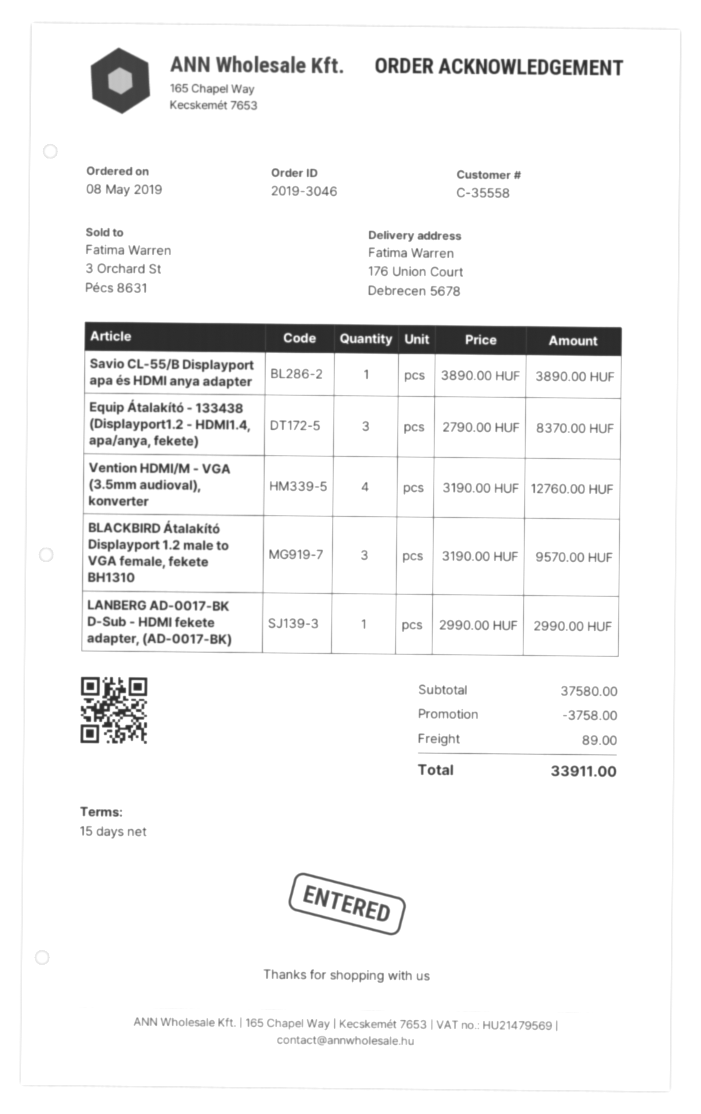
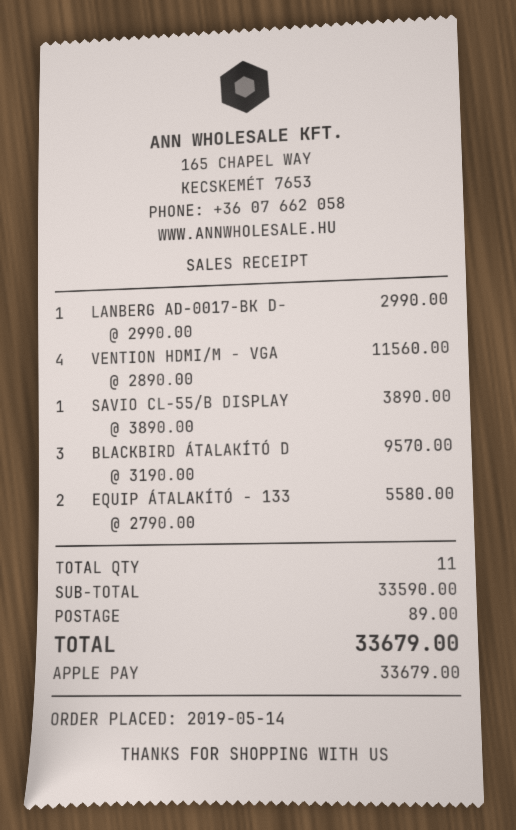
order date: 2019-05-08 -> 2019-05-14
Equip Átalakító - 133438 (Displayport1.2 - HDMI1.4, apa/anya, fekete): 3 x 2790.00 = 8370.00 -> 2 x 2790.00 = 5580.00
Vention HDMI/M - VGA (3.5mm audioval), konverter: 4 x 3190.00 = 12760.00 -> 4 x 2890.00 = 11560.00
subtotal: 37580.00 -> 33590.00
discount: 3758.00 -> none
total: 33911.00 -> 33679.00

